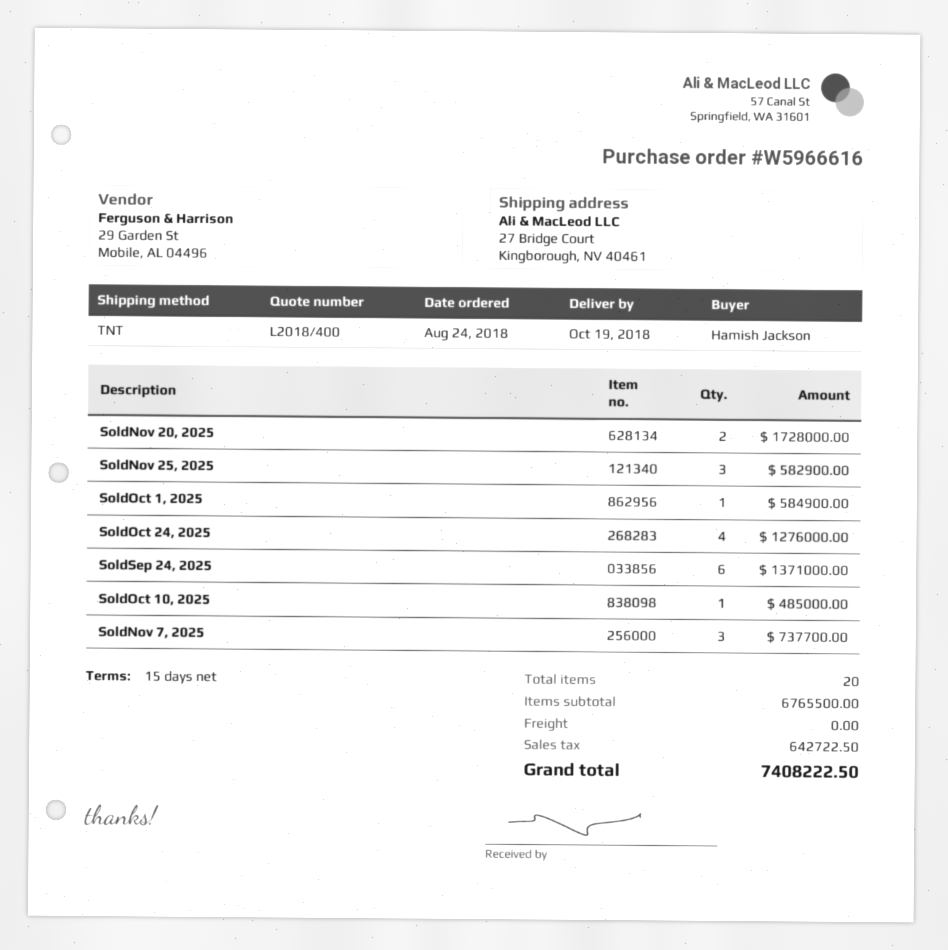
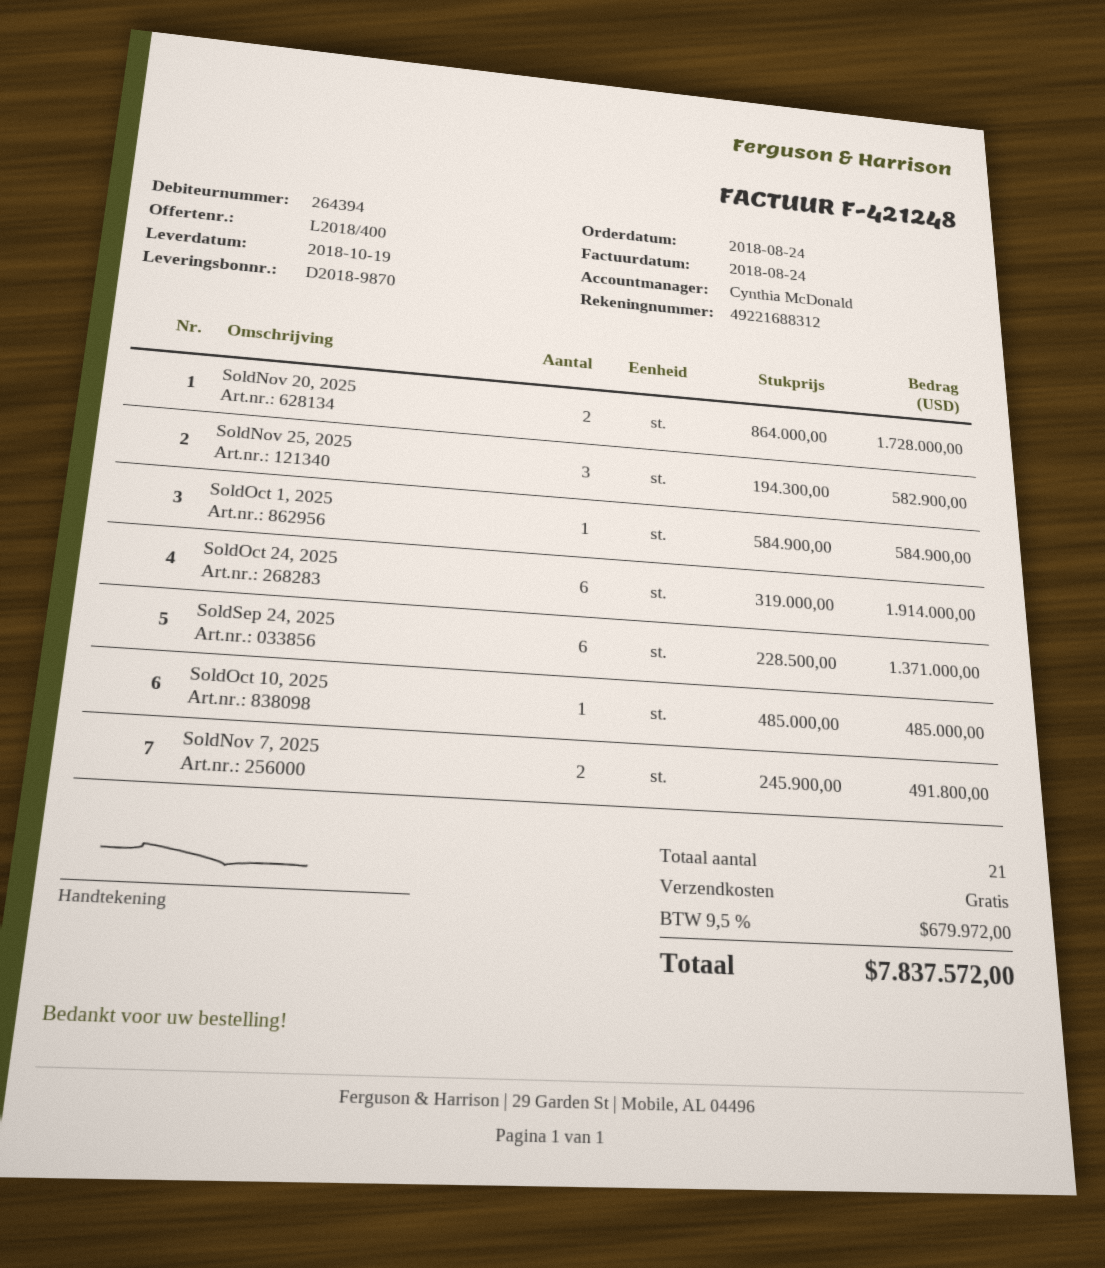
SoldOct 24, 2025: 4 for 1276000.00 -> 6 for 1914000.00
SoldNov 7, 2025: 3 for 737700.00 -> 2 for 491800.00
total quantity: 20 -> 21
tax: 642722.50 -> 679972.00
total: 7408222.50 -> 7837572.00

